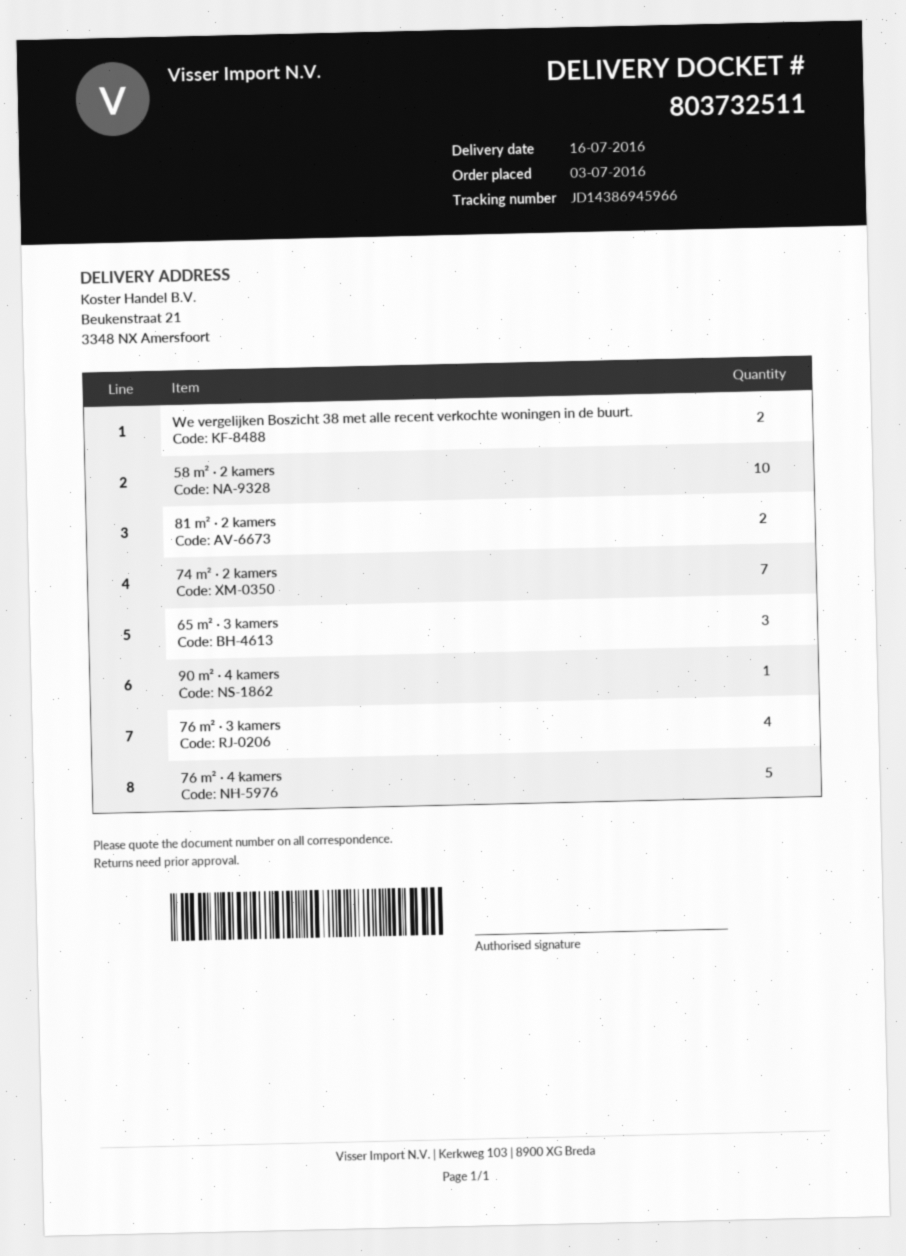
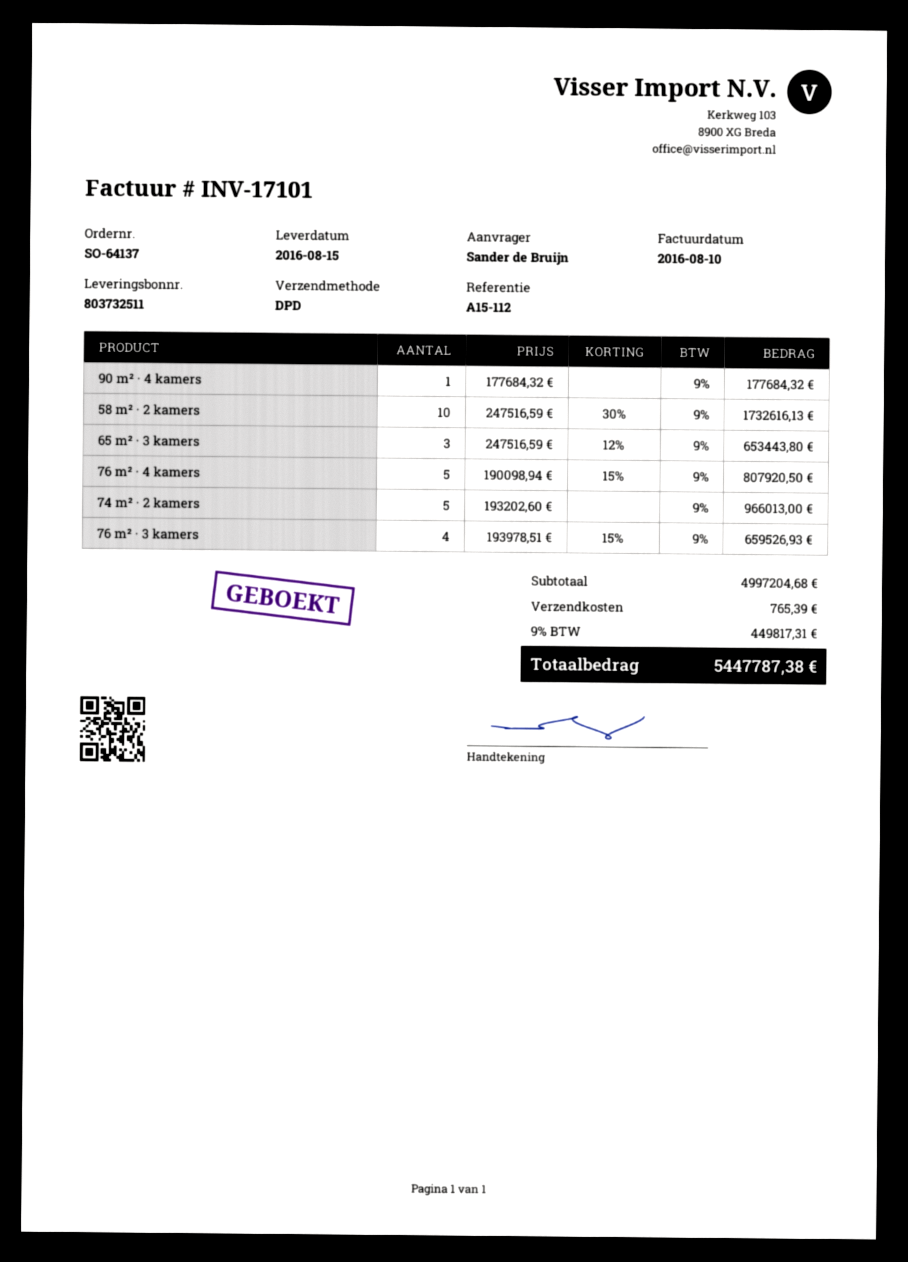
delivery date: 2016-07-16 -> 2016-08-15
We vergelijken Boszicht 38 met alle recent verkochte woningen in de buurt.: 2 -> none
81 m² · 2 kamers: 2 -> none
74 m² · 2 kamers: 7 -> 5

